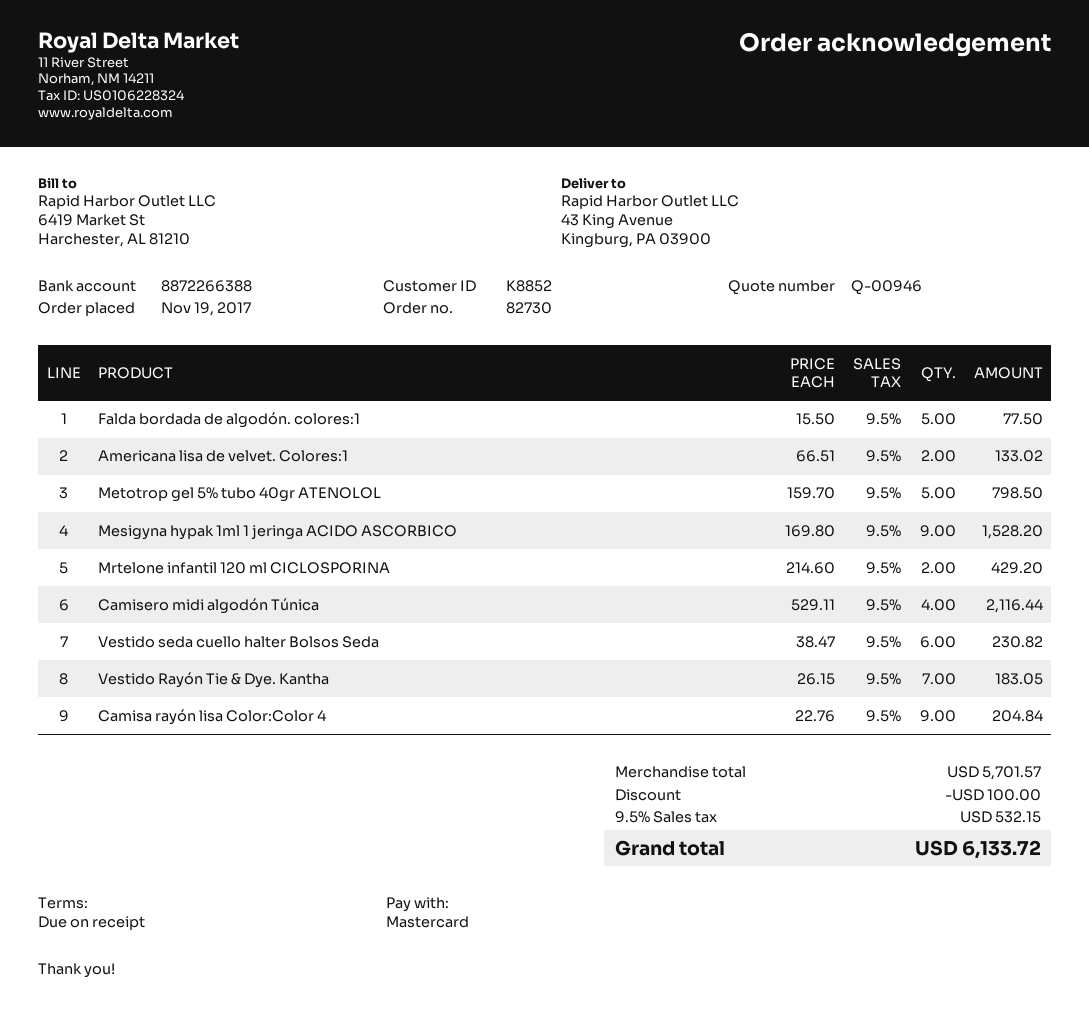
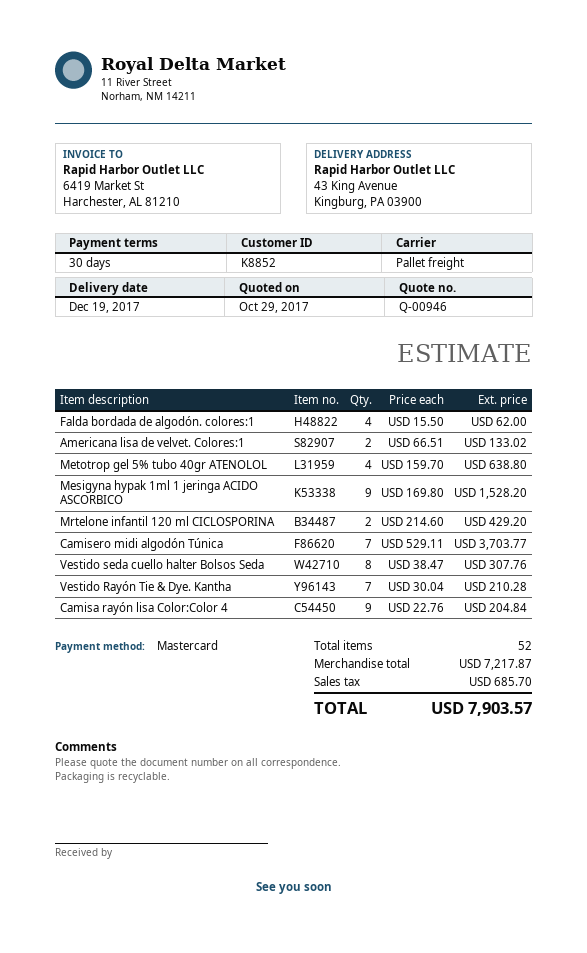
payment terms: on receipt -> 30 days
Falda bordada de algodón. colores:1: 5 x 15.50 = 77.50 -> 4 x 15.50 = 62.00
Metotrop gel 5% tubo 40gr ATENOLOL: 5 x 159.70 = 798.50 -> 4 x 159.70 = 638.80
Camisero midi algodón Túnica: 4 x 529.11 = 2116.44 -> 7 x 529.11 = 3703.77
Vestido seda cuello halter Bolsos Seda: 6 x 38.47 = 230.82 -> 8 x 38.47 = 307.76
Vestido Rayón Tie & Dye. Kantha: 7 x 26.15 = 183.05 -> 7 x 30.04 = 210.28
subtotal: 5701.57 -> 7217.87
discount: 100.00 -> none
tax: 532.15 -> 685.70
total: 6133.72 -> 7903.57

